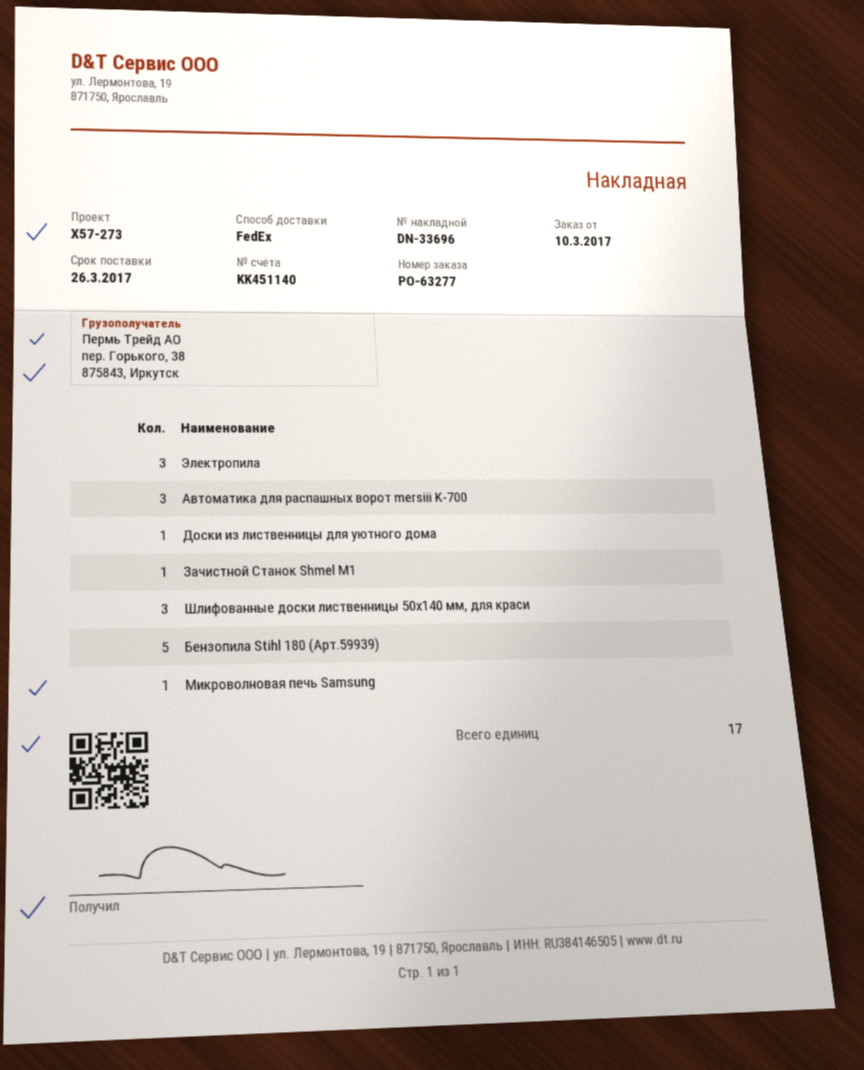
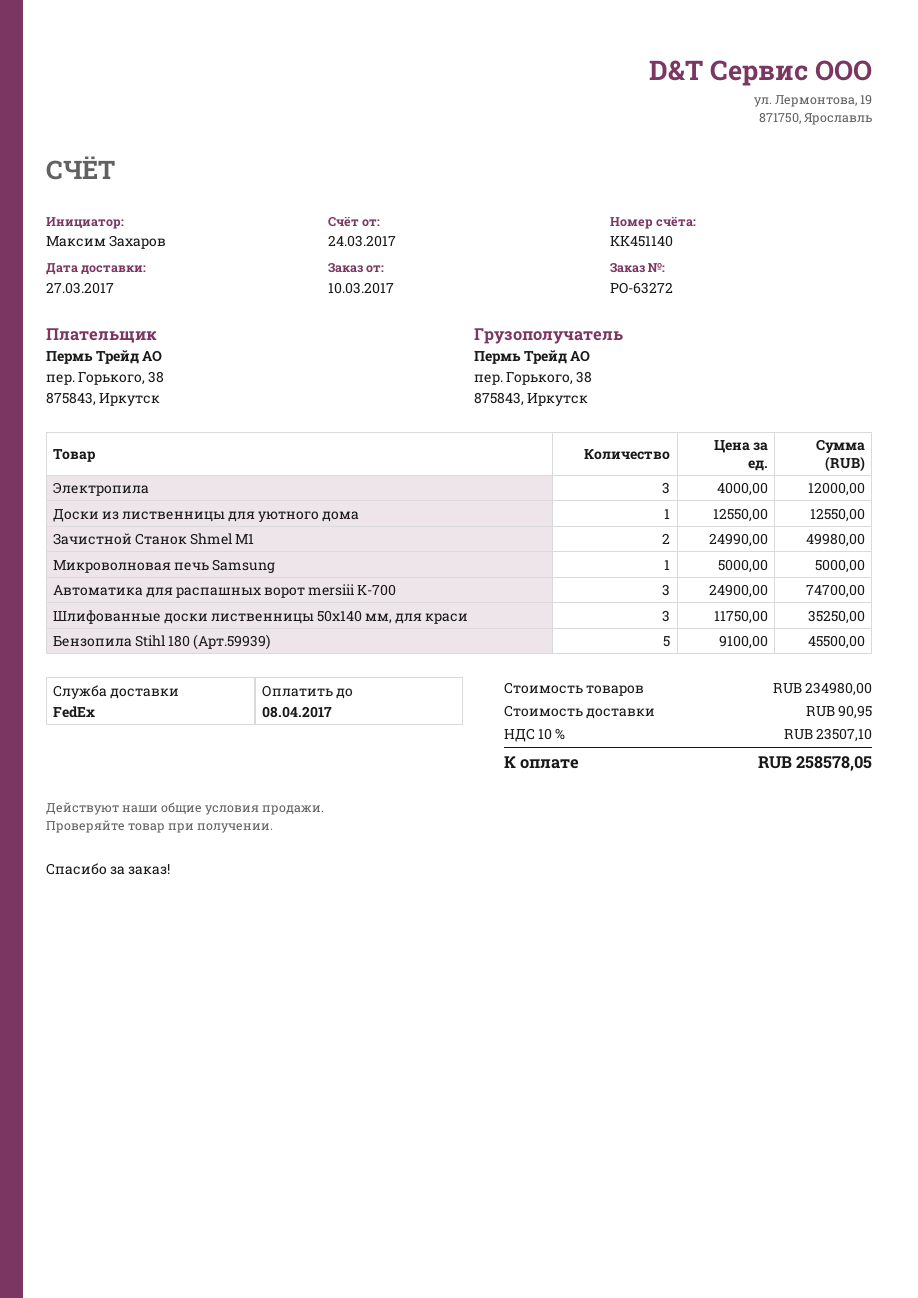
order number: PO-63277 -> PO-63272
delivery date: 2017-03-26 -> 2017-03-27
Зачистной Станок Shmel М1: 1 -> 2

